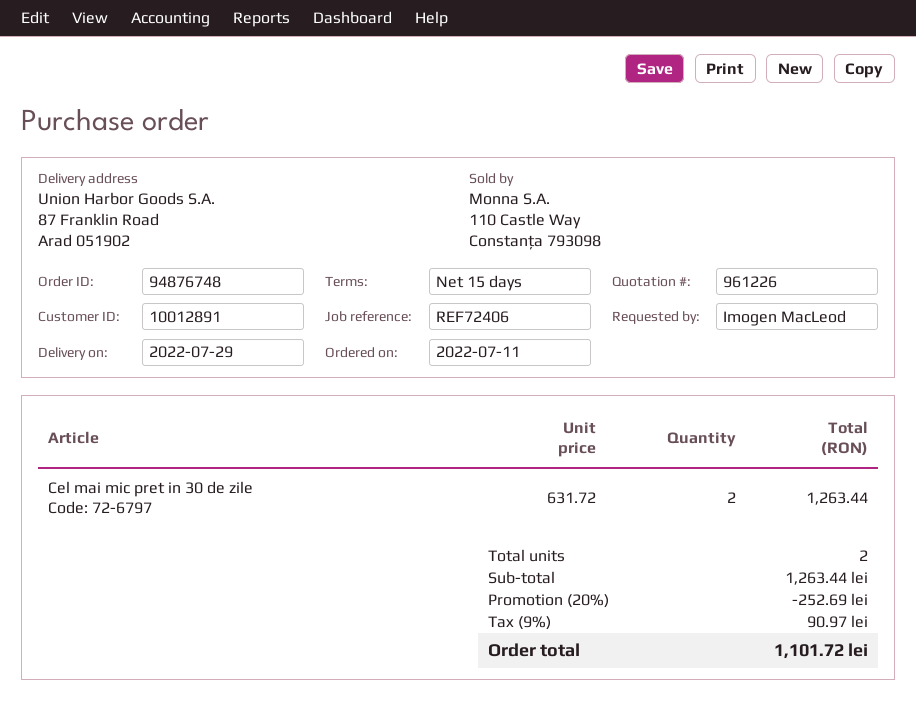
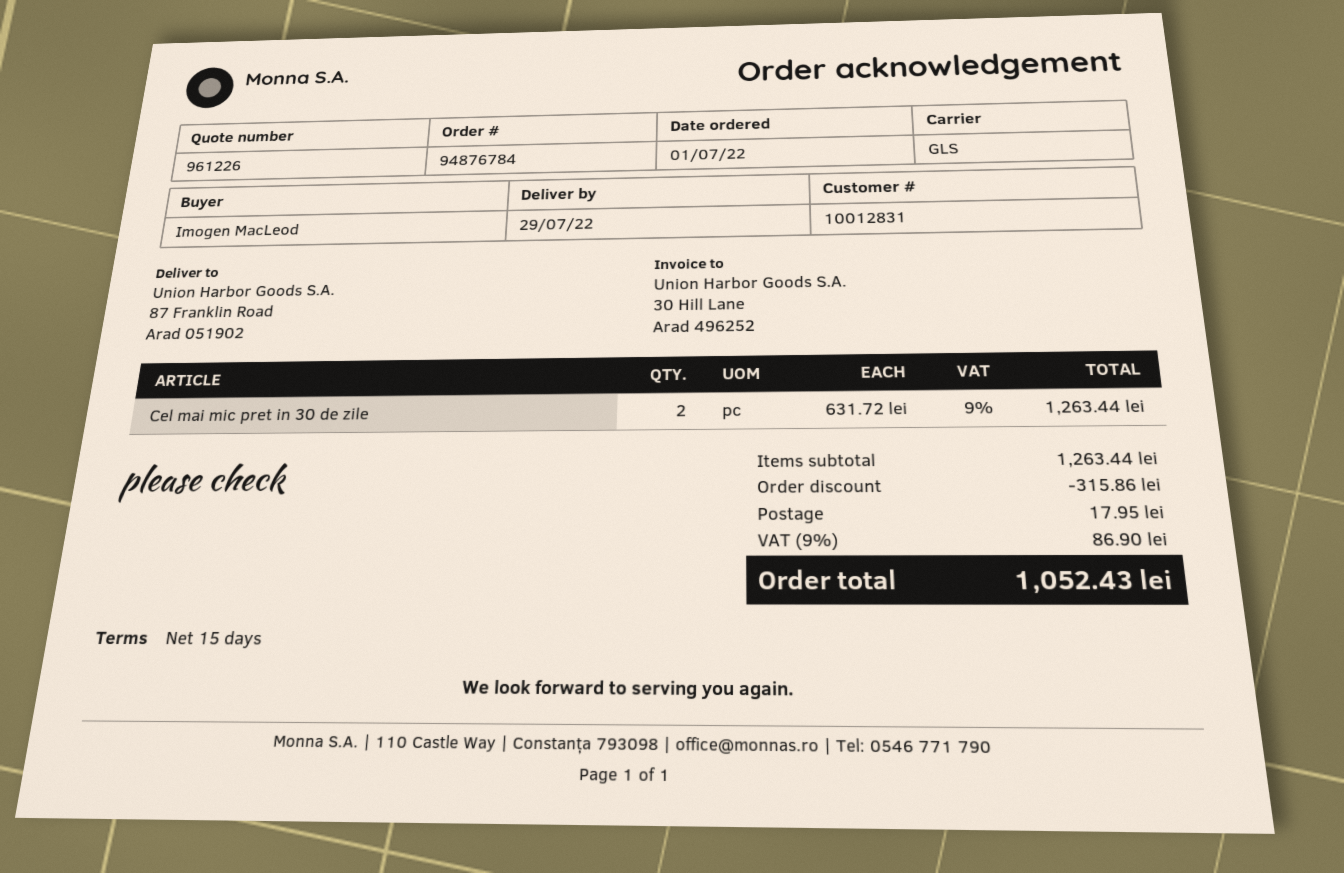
order number: 94876748 -> 94876784
order date: 2022-07-11 -> 2022-07-01
customer number: 10012891 -> 10012831
discount: 252.69 -> 315.86
shipping: none -> 17.95
tax: 9% = 90.97 -> 9% = 86.90
total: 1101.72 -> 1052.43

